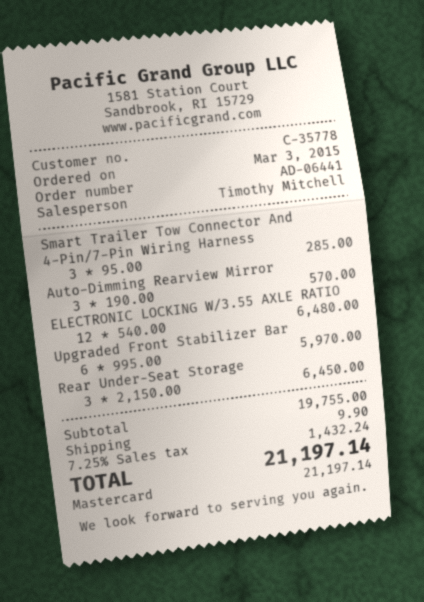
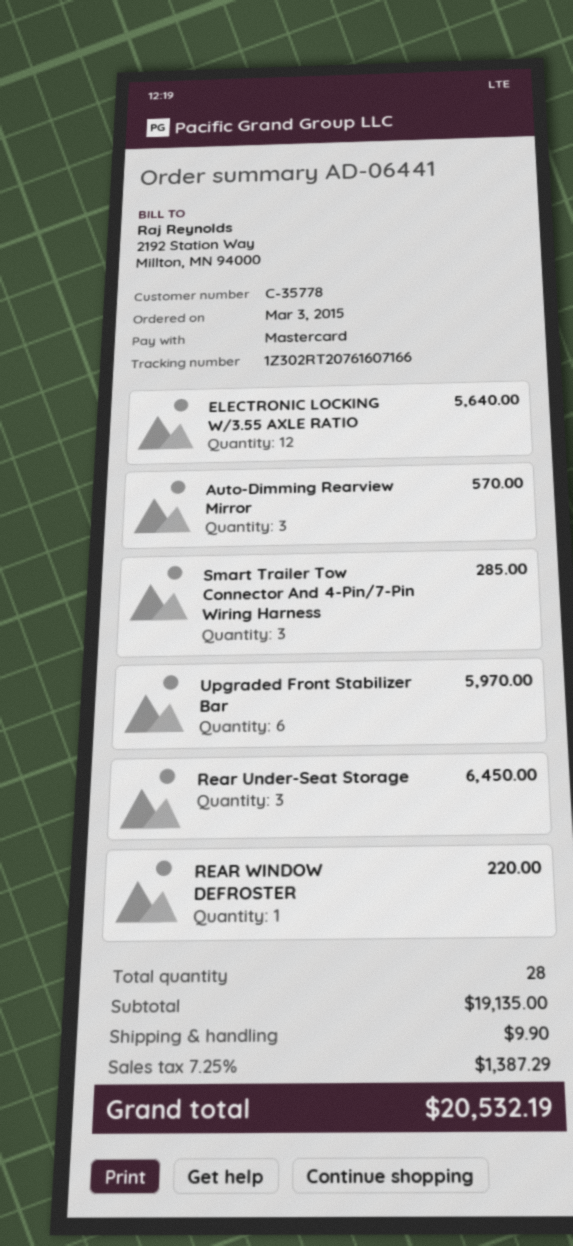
ELECTRONIC LOCKING W/3.55 AXLE RATIO: 12 for 6480.00 -> 12 for 5640.00
REAR WINDOW DEFROSTER: none -> 1 for 220.00
subtotal: 19755.00 -> 19135.00
tax: 7.25% = 1432.24 -> 7.25% = 1387.29
total: 21197.14 -> 20532.19

